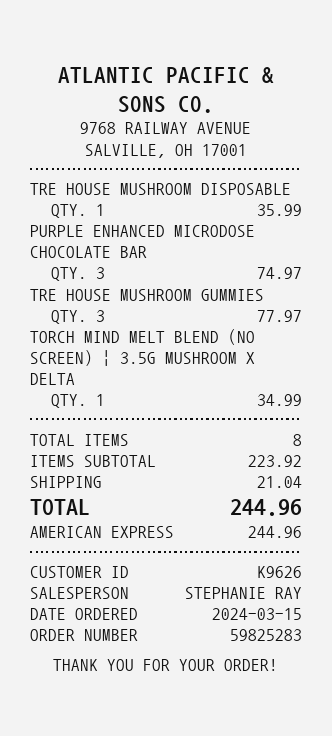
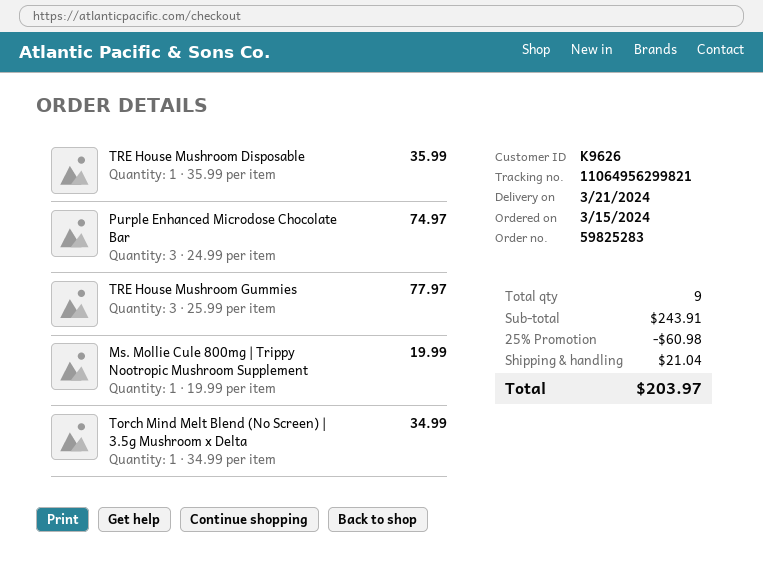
Ms. Mollie Cule 800mg | Trippy Nootropic Mushroom Supplement: none -> 1 for 19.99
total quantity: 8 -> 9
subtotal: 223.92 -> 243.91
discount: none -> 25% = 60.98
total: 244.96 -> 203.97

